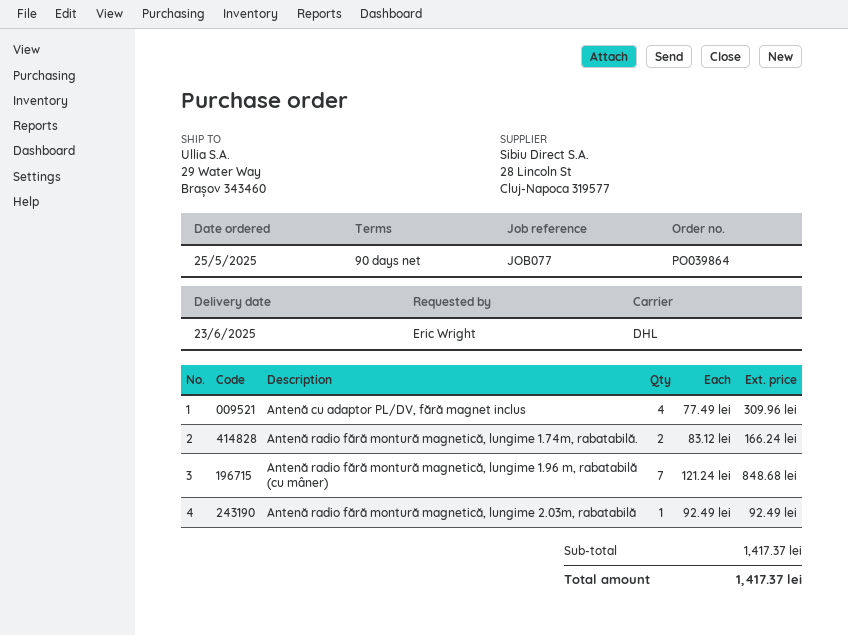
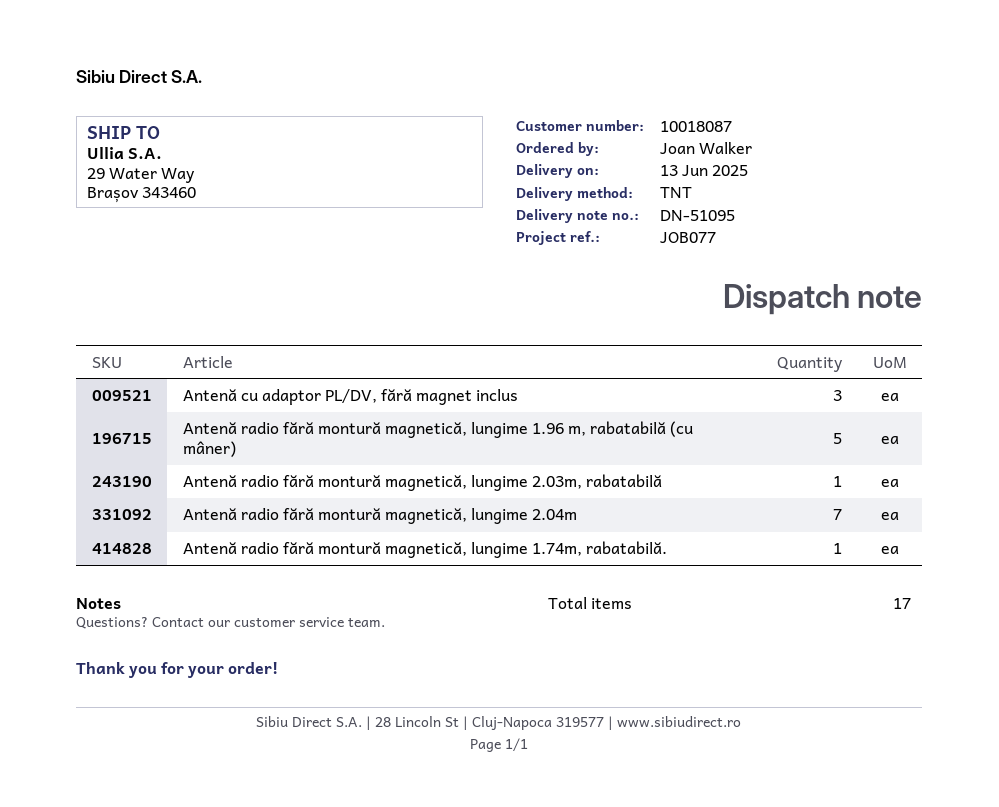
delivery date: 2025-06-23 -> 2025-06-13
ordered by: Eric Wright -> Joan Walker
shipping method: DHL -> TNT
Antenă cu adaptor PL/DV, fără magnet inclus: 4 -> 3
Antenă radio fără montură magnetică, lungime 1.74m, rabatabilă.: 2 -> 1
Antenă radio fără montură magnetică, lungime 1.96 m, rabatabilă (cu mâner): 7 -> 5
Antenă radio fără montură magnetică, lungime 2.04m: none -> 7

